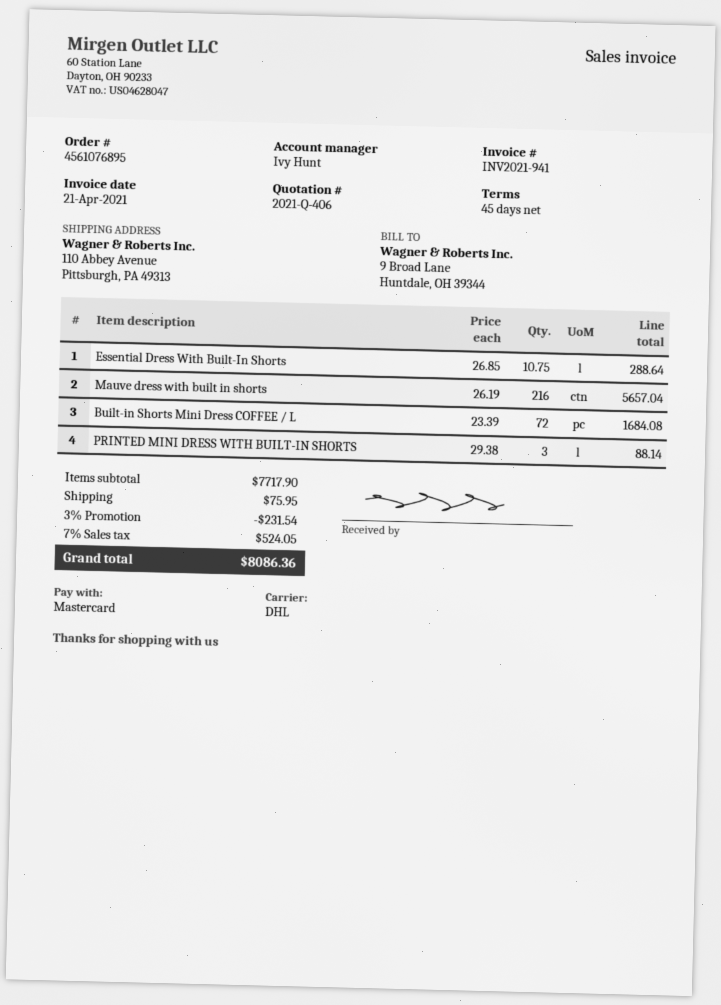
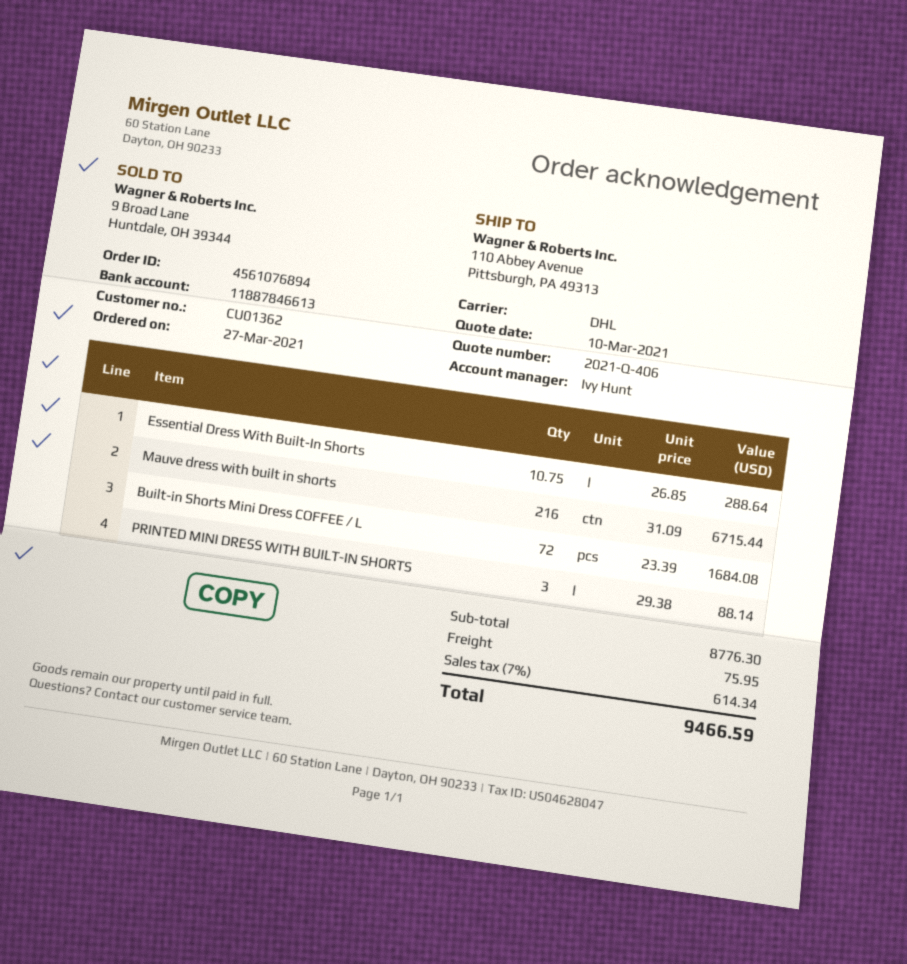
order number: 4561076895 -> 4561076894
Mauve dress with built in shorts: 216 x 26.19 = 5657.04 -> 216 x 31.09 = 6715.44
subtotal: 7717.90 -> 8776.30
discount: 3% = 231.54 -> none
tax: 7% = 524.05 -> 7% = 614.34
total: 8086.36 -> 9466.59

